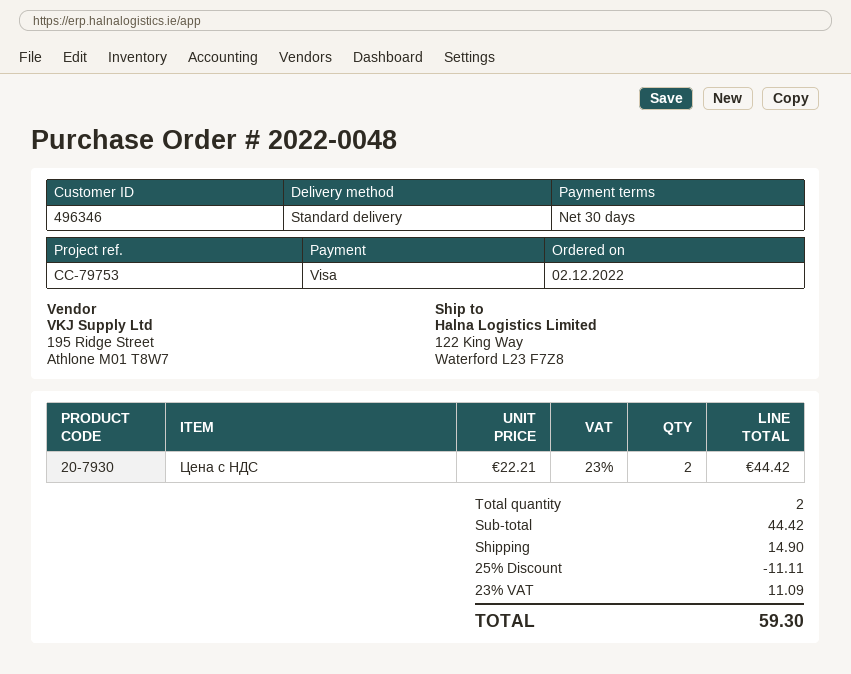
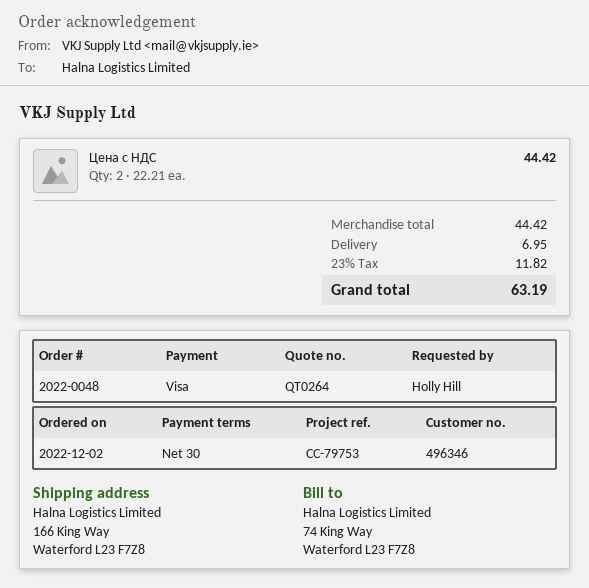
ship to: 122 King Way, Waterford L23 F7Z8 -> 166 King Way, Waterford L23 F7Z8
discount: 25% = 11.11 -> none
shipping: 14.90 -> 6.95
tax: 23% = 11.09 -> 23% = 11.82
total: 59.30 -> 63.19

